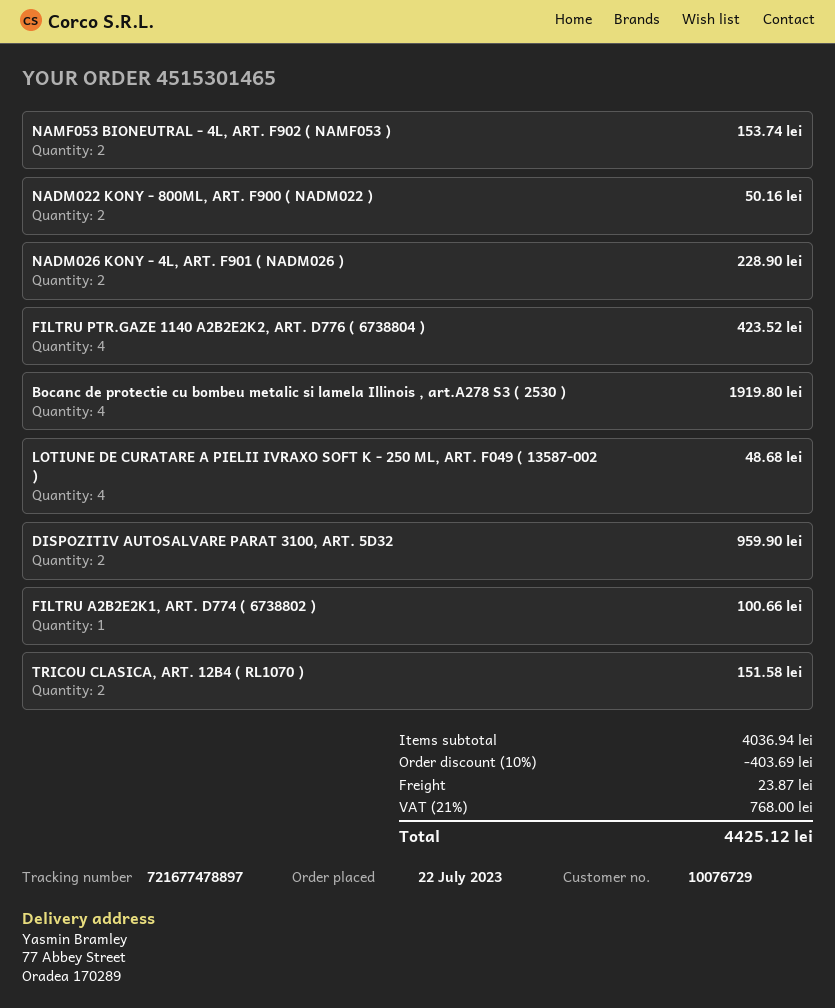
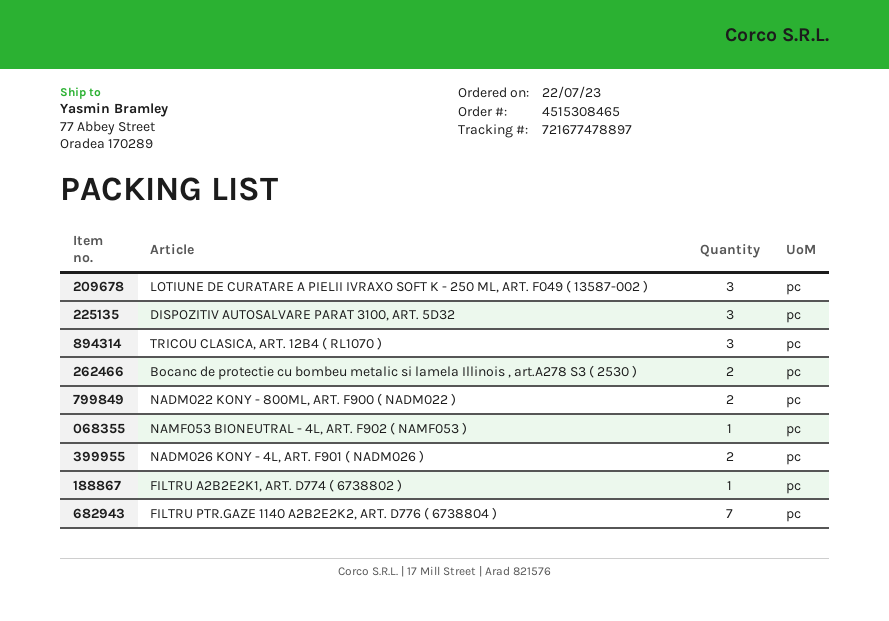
order number: 4515301465 -> 4515308465
NAMF053 BIONEUTRAL - 4L, ART. F902 ( NAMF053 ): 2 -> 1
FILTRU PTR.GAZE 1140 A2B2E2K2, ART. D776 ( 6738804 ): 4 -> 7
Bocanc de protectie cu bombeu metalic si lamela Illinois , art.A278 S3 ( 2530 ): 4 -> 2
LOTIUNE DE CURATARE A PIELII IVRAXO SOFT K - 250 ML, ART. F049 ( 13587-002 ): 4 -> 3
DISPOZITIV AUTOSALVARE PARAT 3100, ART. 5D32: 2 -> 3
TRICOU CLASICA, ART. 12B4 ( RL1070 ): 2 -> 3

